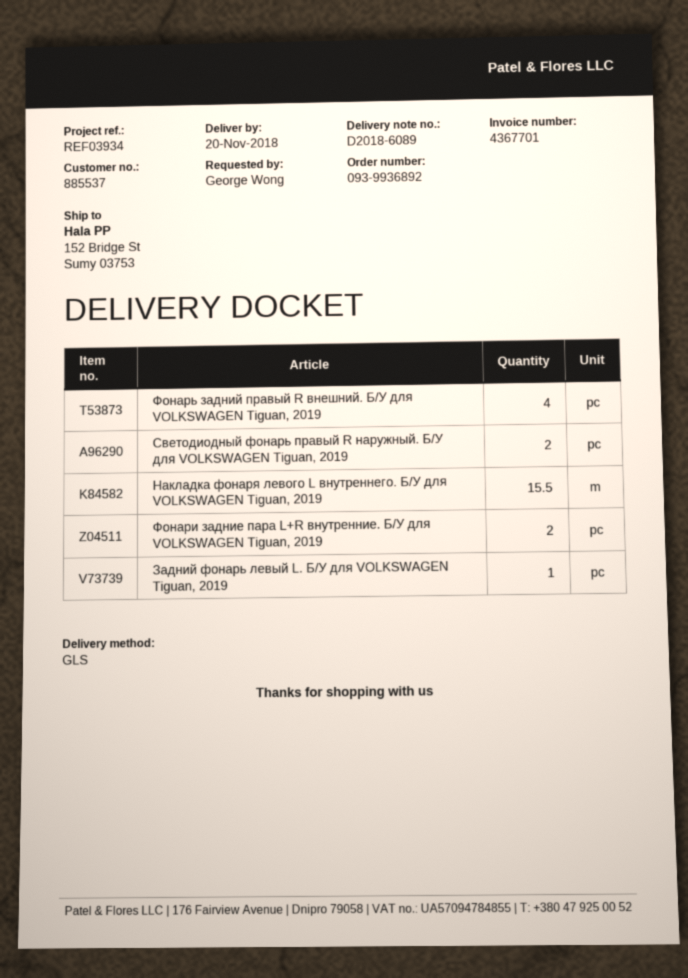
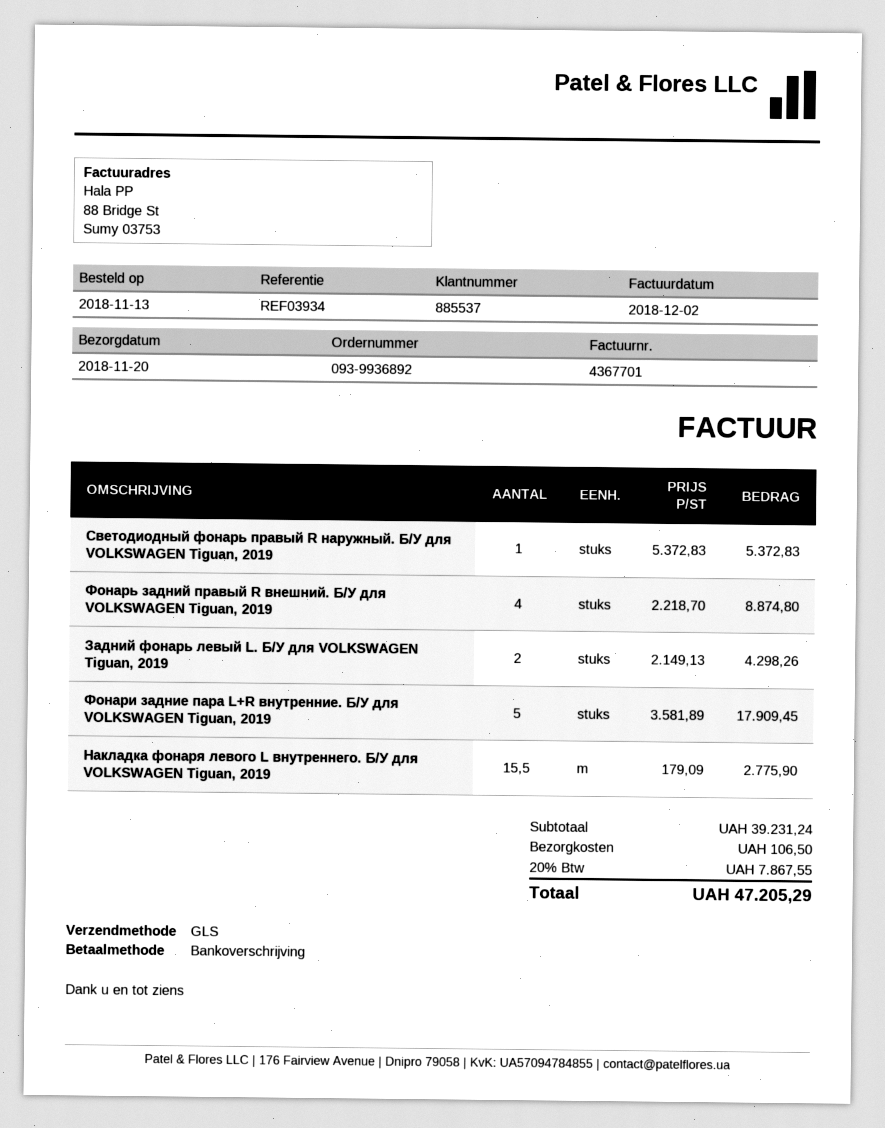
Светодиодный фонарь правый R наружный. Б/У для VOLKSWAGEN Tiguan, 2019: 2 -> 1
Фонари задние пара L+R внутренние. Б/У для VOLKSWAGEN Tiguan, 2019: 2 -> 5
Задний фонарь левый L. Б/У для VOLKSWAGEN Tiguan, 2019: 1 -> 2

